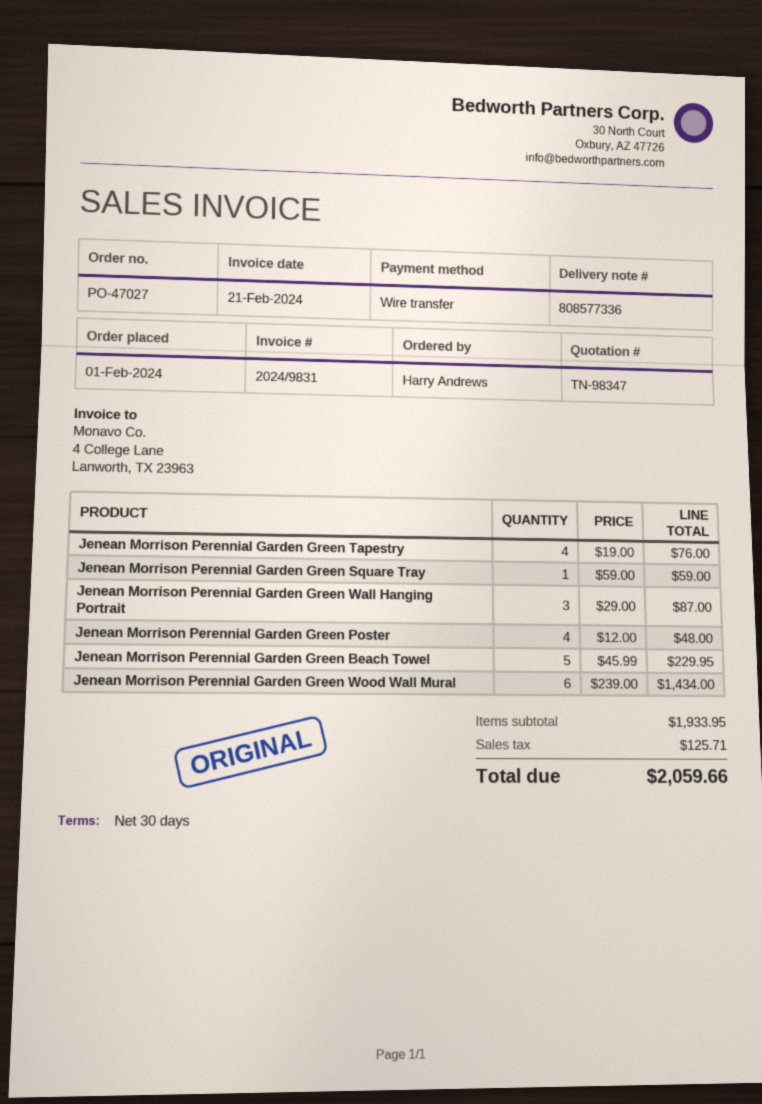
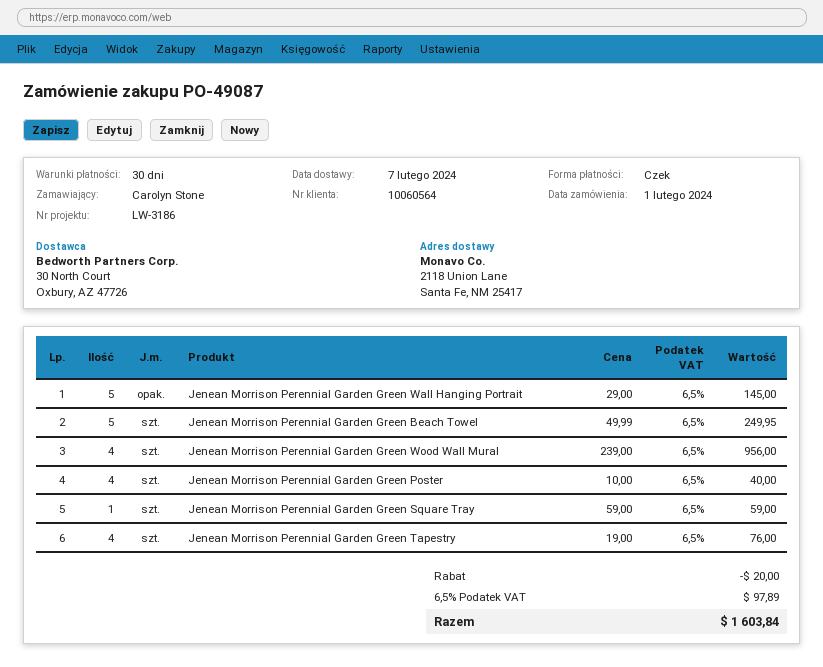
order number: PO-47027 -> PO-49087
ordered by: Harry Andrews -> Carolyn Stone
payment method: bank transfer -> cheque
Jenean Morrison Perennial Garden Green Wall Hanging Portrait: 3 x 29.00 = 87.00 -> 5 x 29.00 = 145.00
Jenean Morrison Perennial Garden Green Poster: 4 x 12.00 = 48.00 -> 4 x 10.00 = 40.00
Jenean Morrison Perennial Garden Green Beach Towel: 5 x 45.99 = 229.95 -> 5 x 49.99 = 249.95
Jenean Morrison Perennial Garden Green Wood Wall Mural: 6 x 239.00 = 1434.00 -> 4 x 239.00 = 956.00
discount: none -> 20.00
tax: 125.71 -> 97.89
total: 2059.66 -> 1603.84

